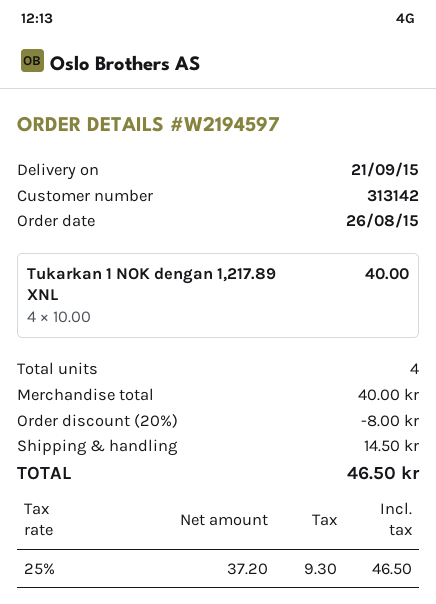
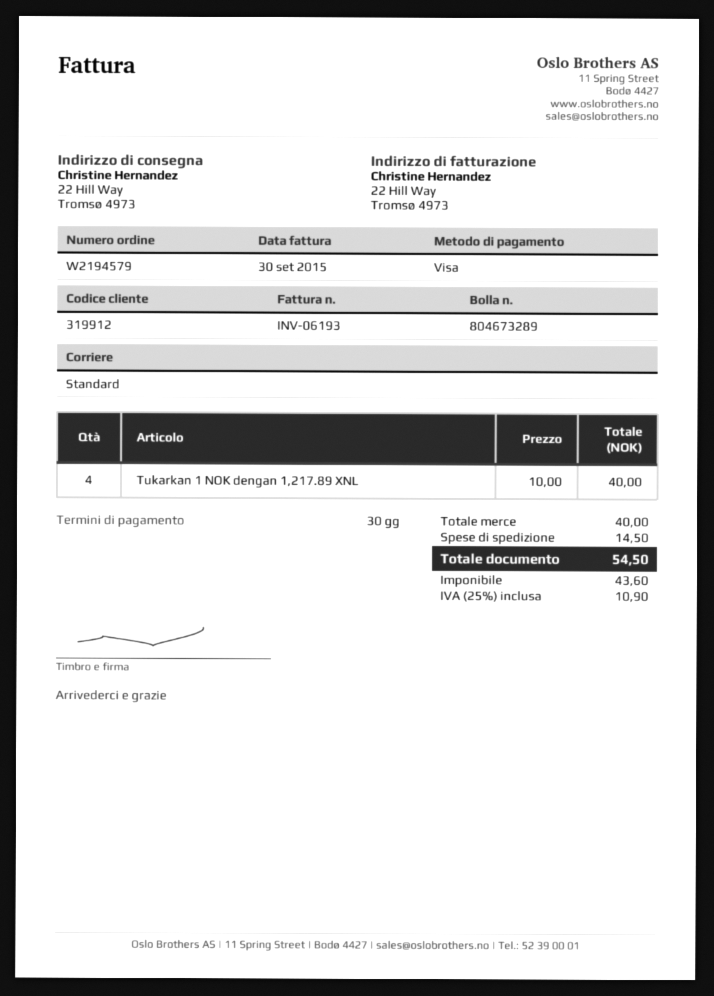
order number: W2194597 -> W2194579
customer number: 313142 -> 319912
discount: 20% = 8.00 -> none
net: 37.20 -> 43.60
tax: 25% = 9.30 -> 25% = 10.90
total: 46.50 -> 54.50

